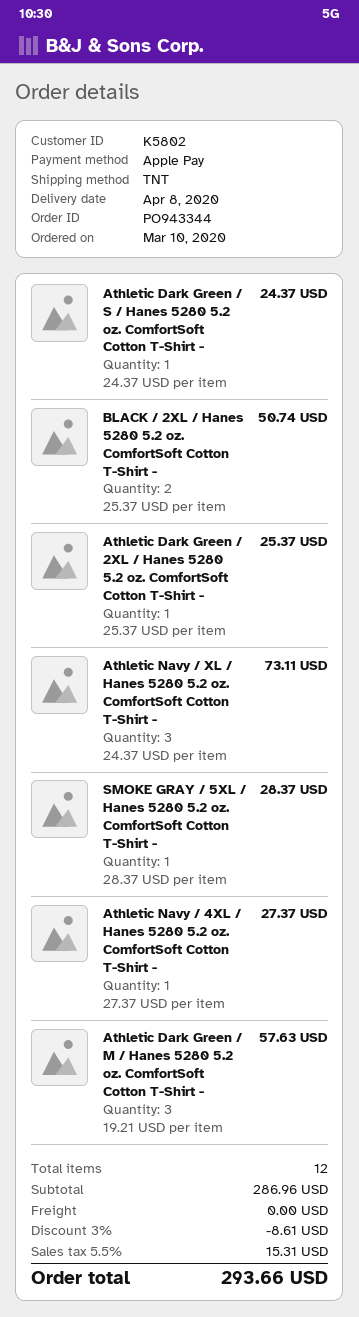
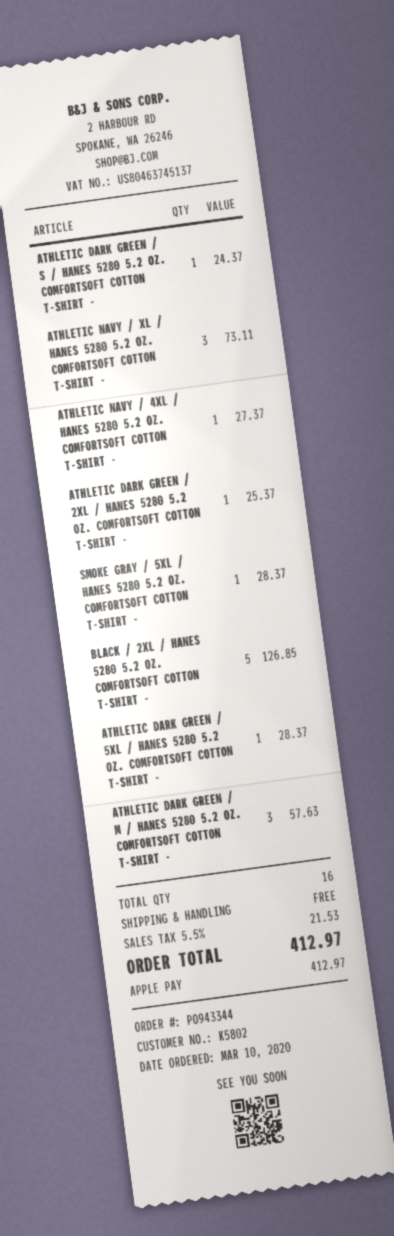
BLACK / 2XL / Hanes 5280 5.2 oz. ComfortSoft Cotton T-Shirt -: 2 for 50.74 -> 5 for 126.85
ATHLETIC DARK GREEN / 5XL / HANES 5280 5.2 OZ. COMFORTSOFT COTTON T-SHIRT -: none -> 1 for 28.37
total quantity: 12 -> 16
discount: 3% = 8.61 -> none
tax: 5.5% = 15.31 -> 5.5% = 21.53
total: 293.66 -> 412.97

